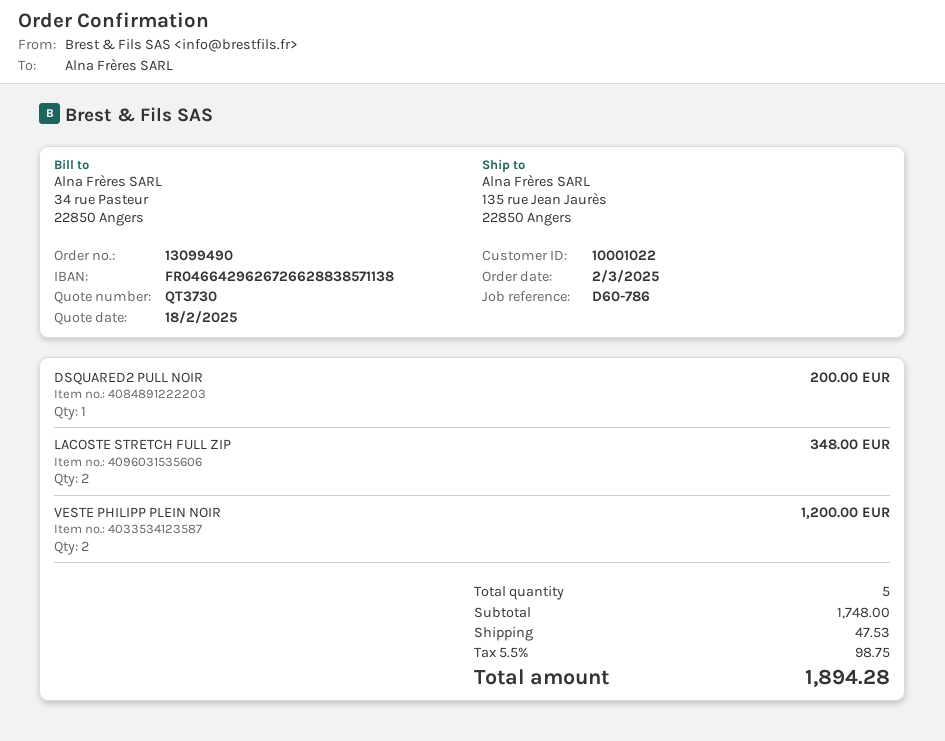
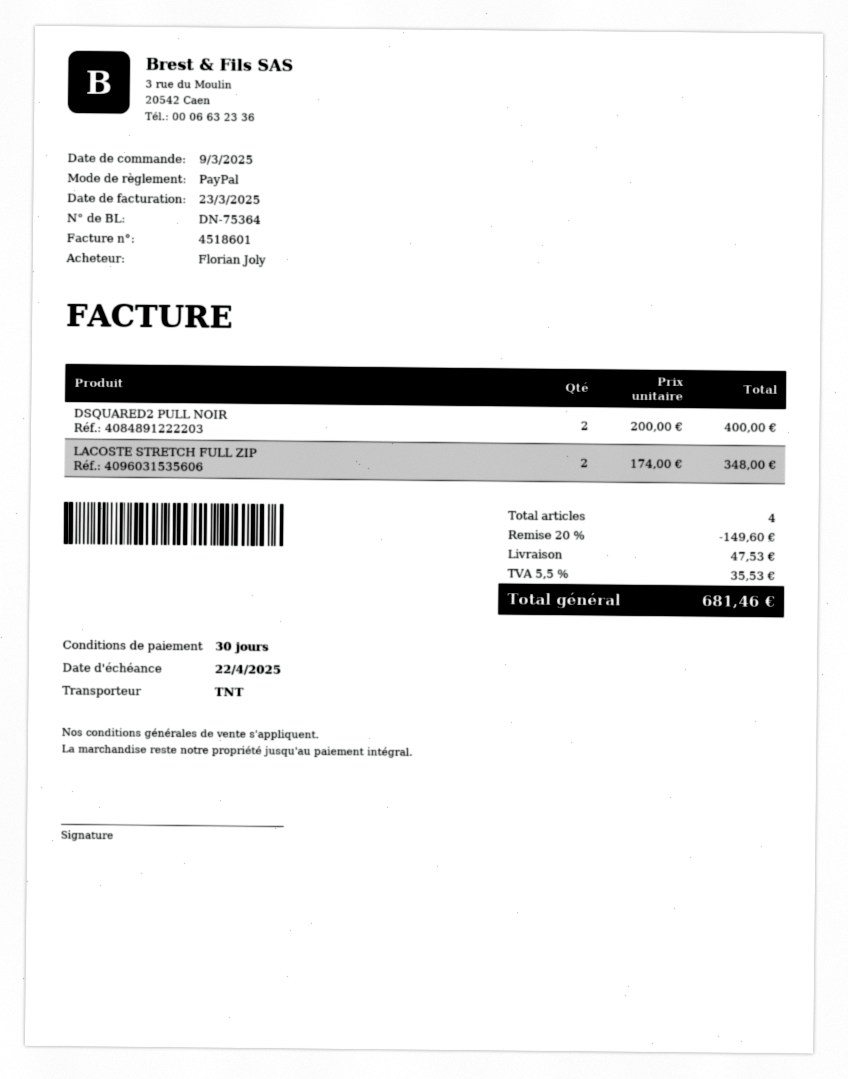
order date: 2025-03-02 -> 2025-03-09
DSQUARED2 PULL NOIR: 1 for 200.00 -> 2 for 400.00
VESTE PHILIPP PLEIN NOIR: 2 for 1200.00 -> none
total quantity: 5 -> 4
discount: none -> 20% = 149.60
tax: 5.5% = 98.75 -> 5.5% = 35.53
total: 1894.28 -> 681.46

